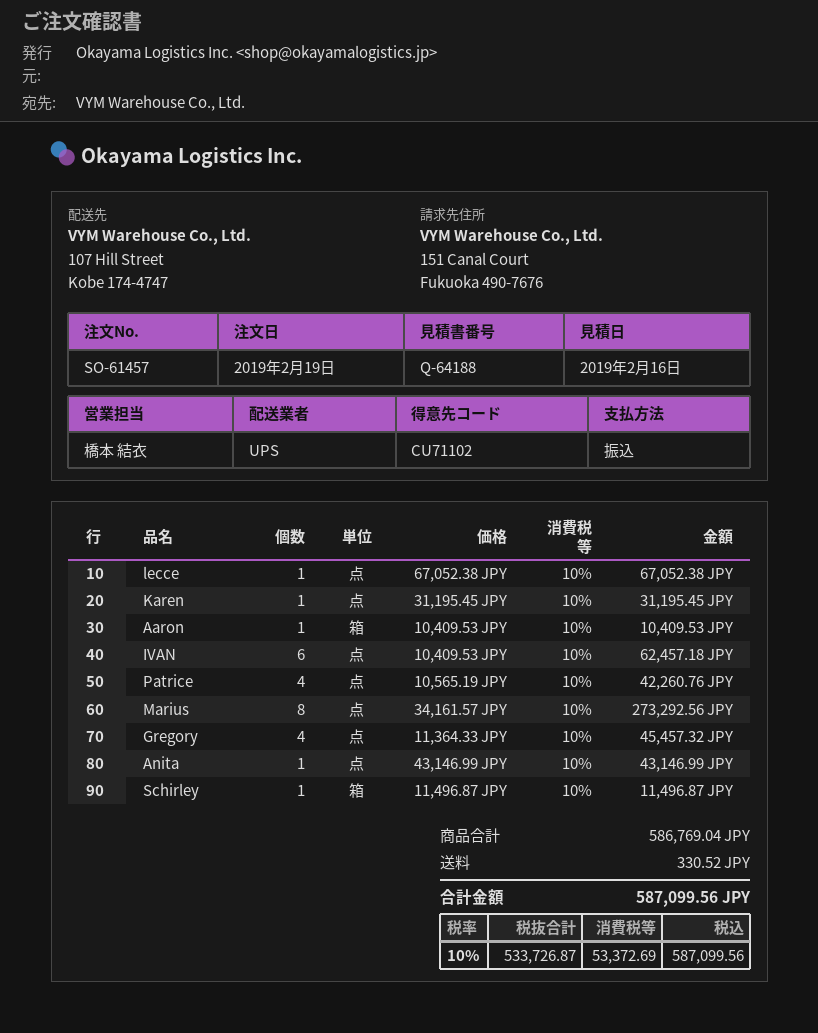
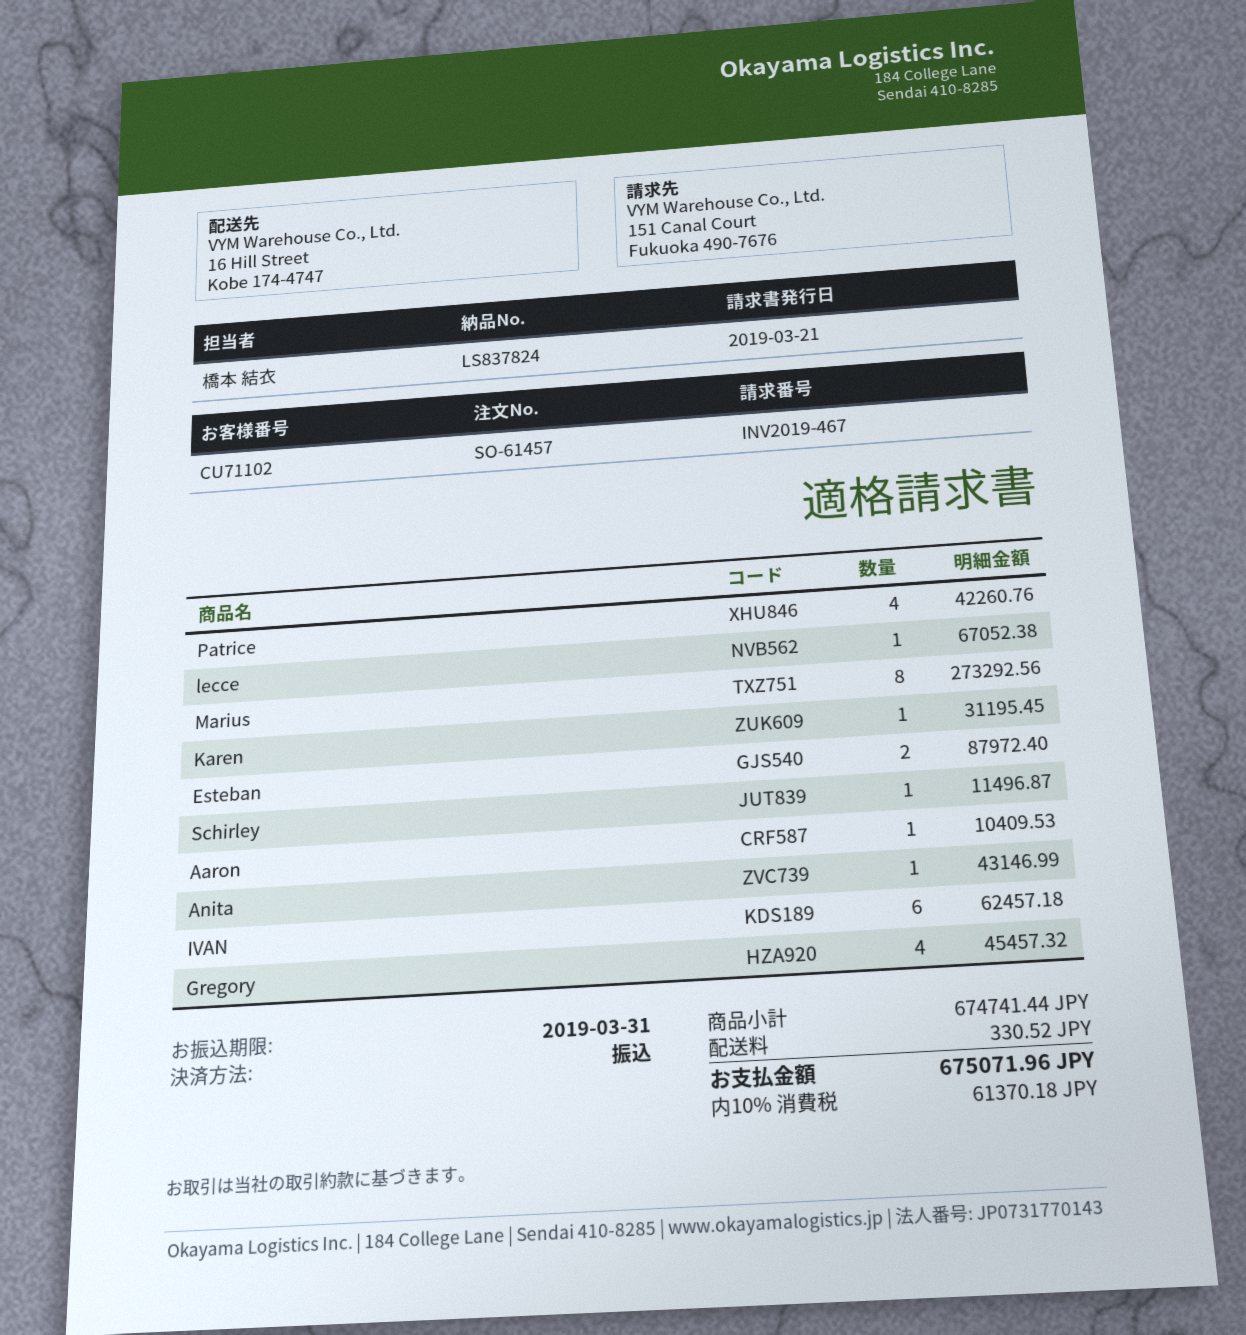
ship to: 107 Hill Street, Kobe 174-4747 -> 16 Hill Street, Kobe 174-4747
Esteban: none -> 2 for 87972.40
subtotal: 586769.04 -> 674741.44
tax: 10% = 53372.69 -> 10% = 61370.18
total: 587099.56 -> 675071.96

